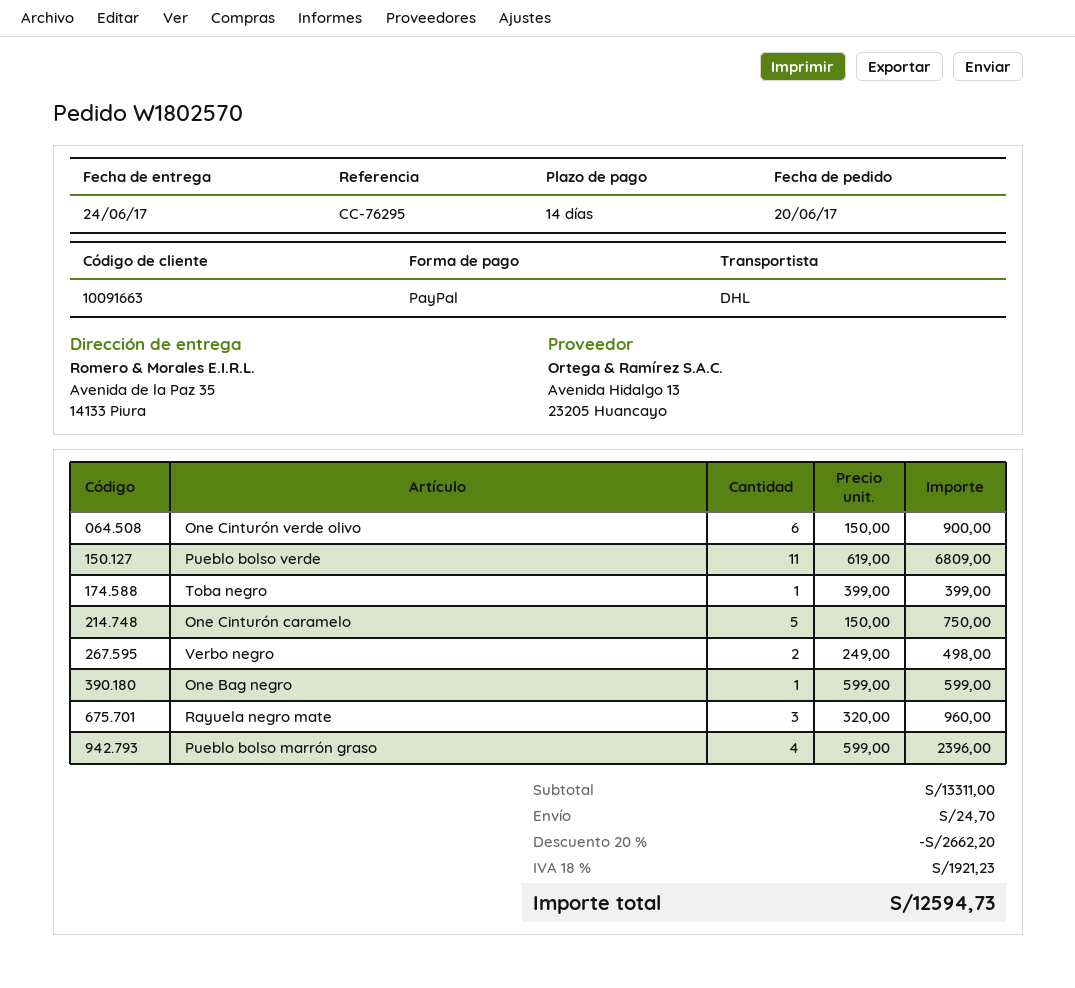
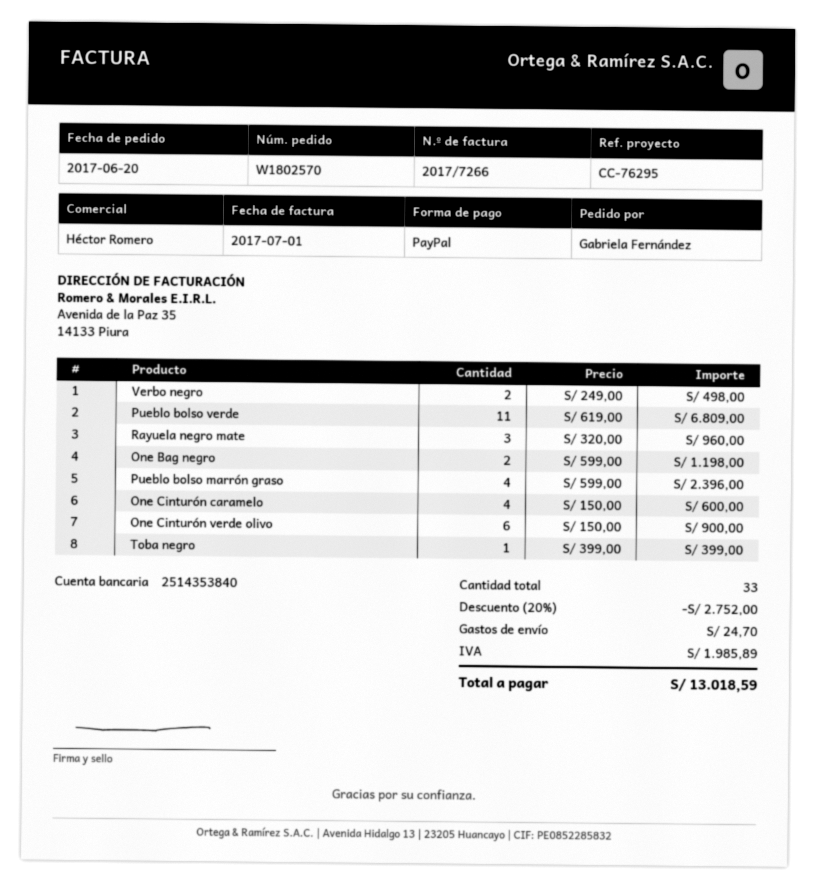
One Cinturón caramelo: 5 x 150.00 = 750.00 -> 4 x 150.00 = 600.00
One Bag negro: 1 x 599.00 = 599.00 -> 2 x 599.00 = 1198.00
discount: 20% = 2662.20 -> 20% = 2752.00
tax: 1921.23 -> 1985.89
total: 12594.73 -> 13018.59

